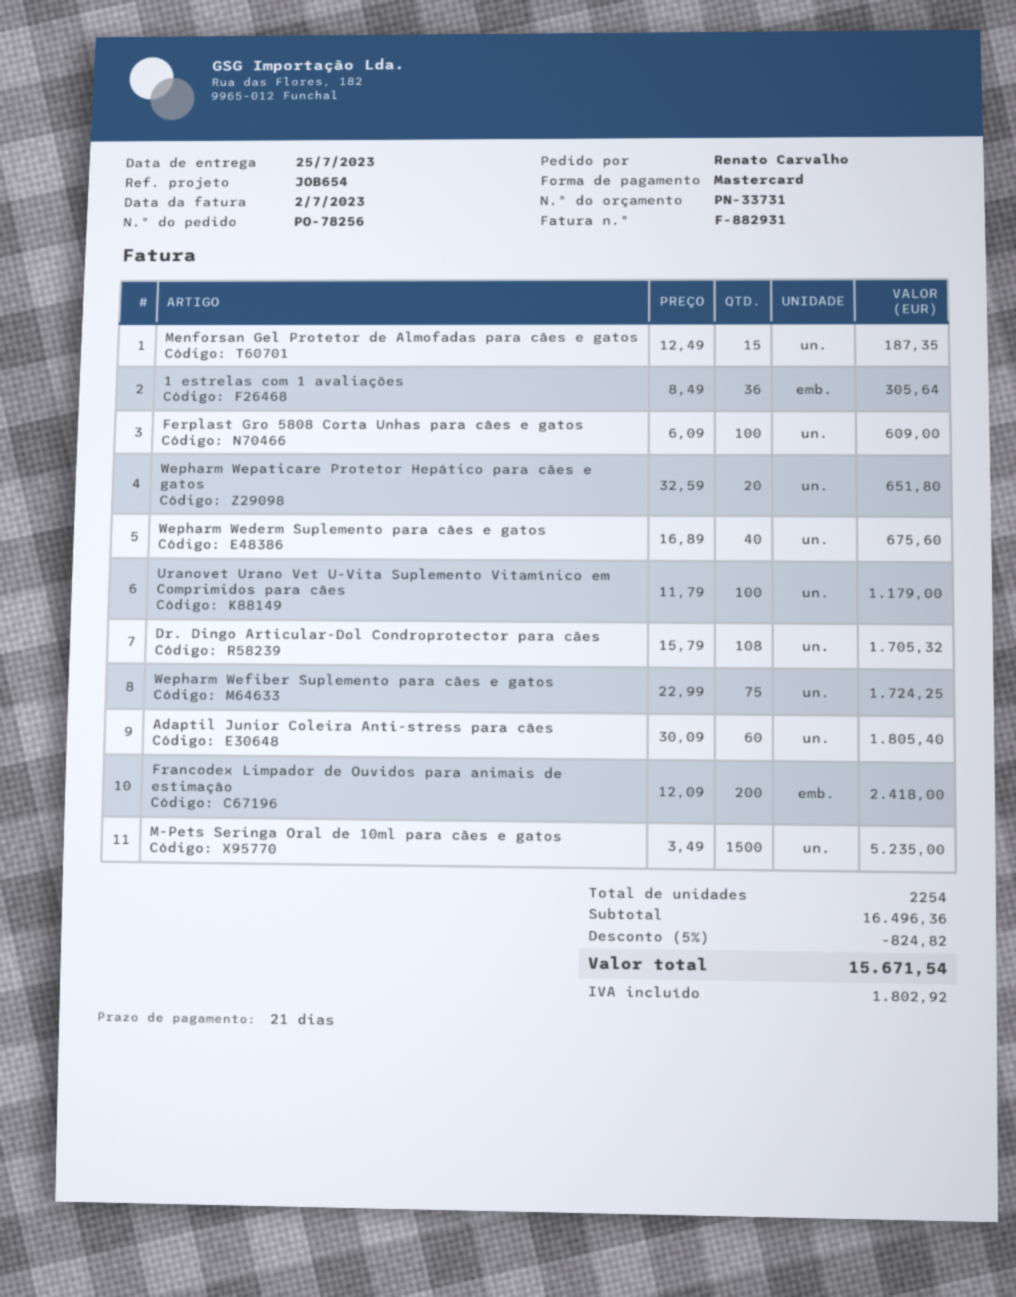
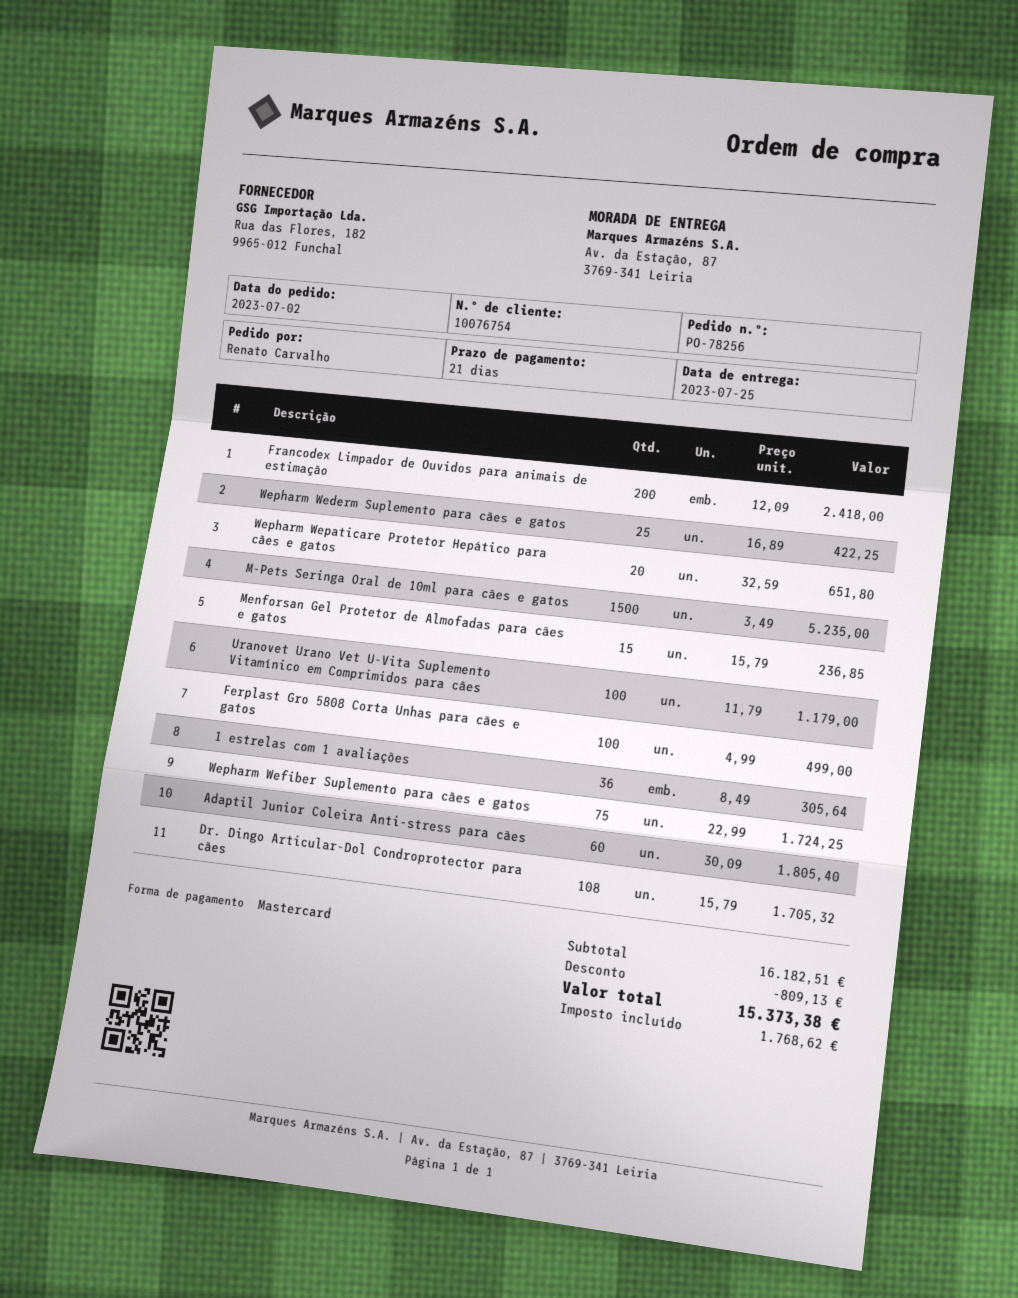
Menforsan Gel Protetor de Almofadas para cães e gatos: 15 x 12.49 = 187.35 -> 15 x 15.79 = 236.85
Ferplast Gro 5808 Corta Unhas para cães e gatos: 100 x 6.09 = 609.00 -> 100 x 4.99 = 499.00
Wepharm Wederm Suplemento para cães e gatos: 40 x 16.89 = 675.60 -> 25 x 16.89 = 422.25
subtotal: 16496.36 -> 16182.51
discount: 824.82 -> 809.13
tax: 1802.92 -> 1768.62
total: 15671.54 -> 15373.38

